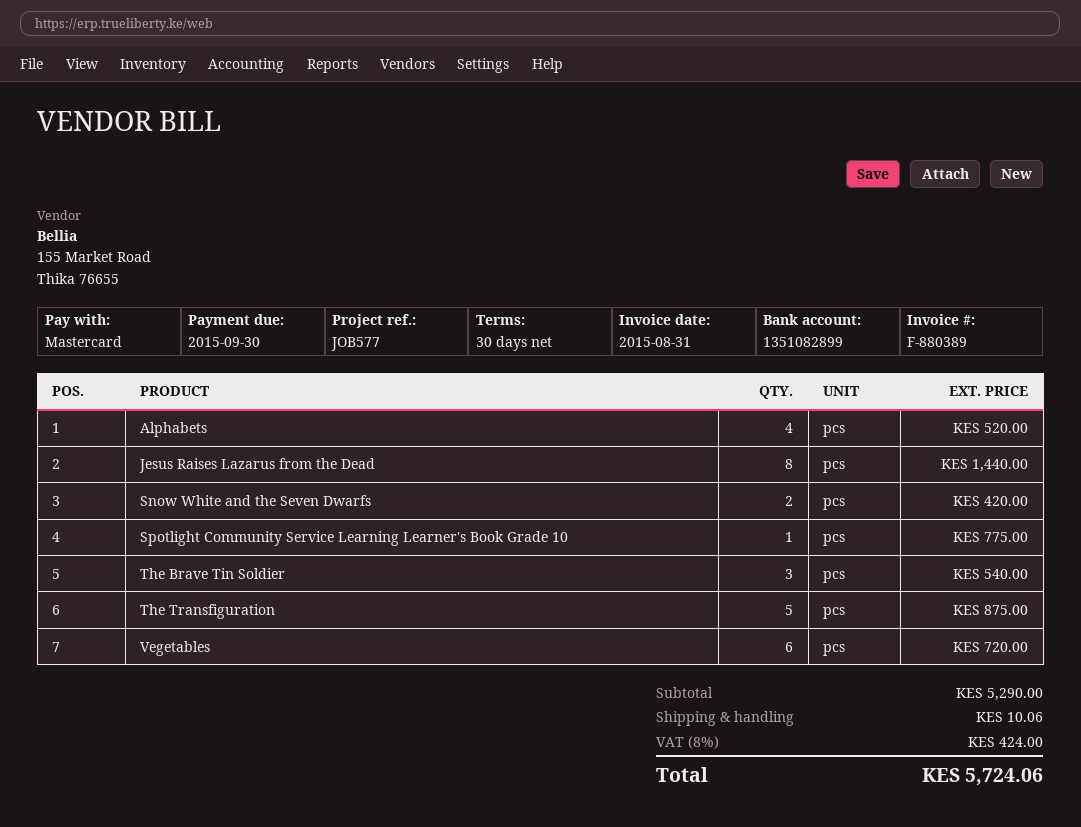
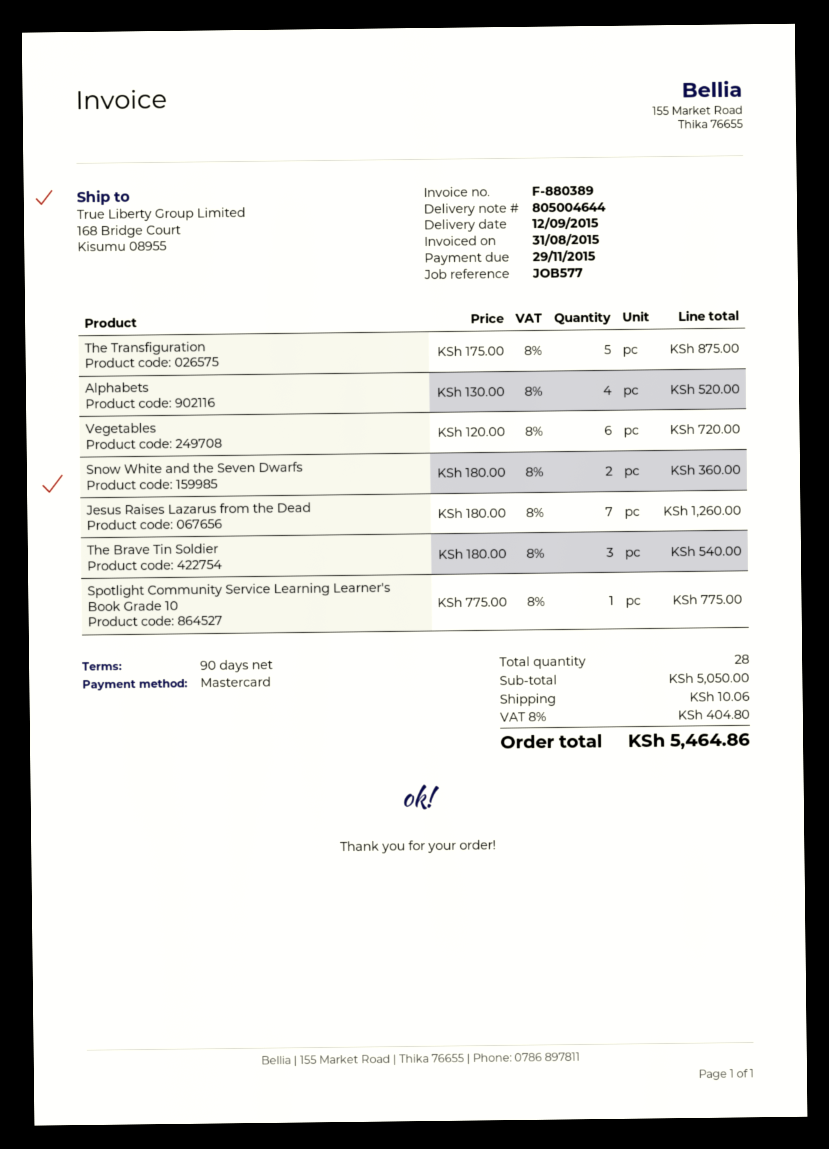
payment terms: 30 days -> 90 days
due date: 2015-09-30 -> 2015-11-29
Jesus Raises Lazarus from the Dead: 8 for 1440.00 -> 7 for 1260.00
Snow White and the Seven Dwarfs: 2 for 420.00 -> 2 for 360.00
subtotal: 5290.00 -> 5050.00
tax: 8% = 424.00 -> 8% = 404.80
total: 5724.06 -> 5464.86

